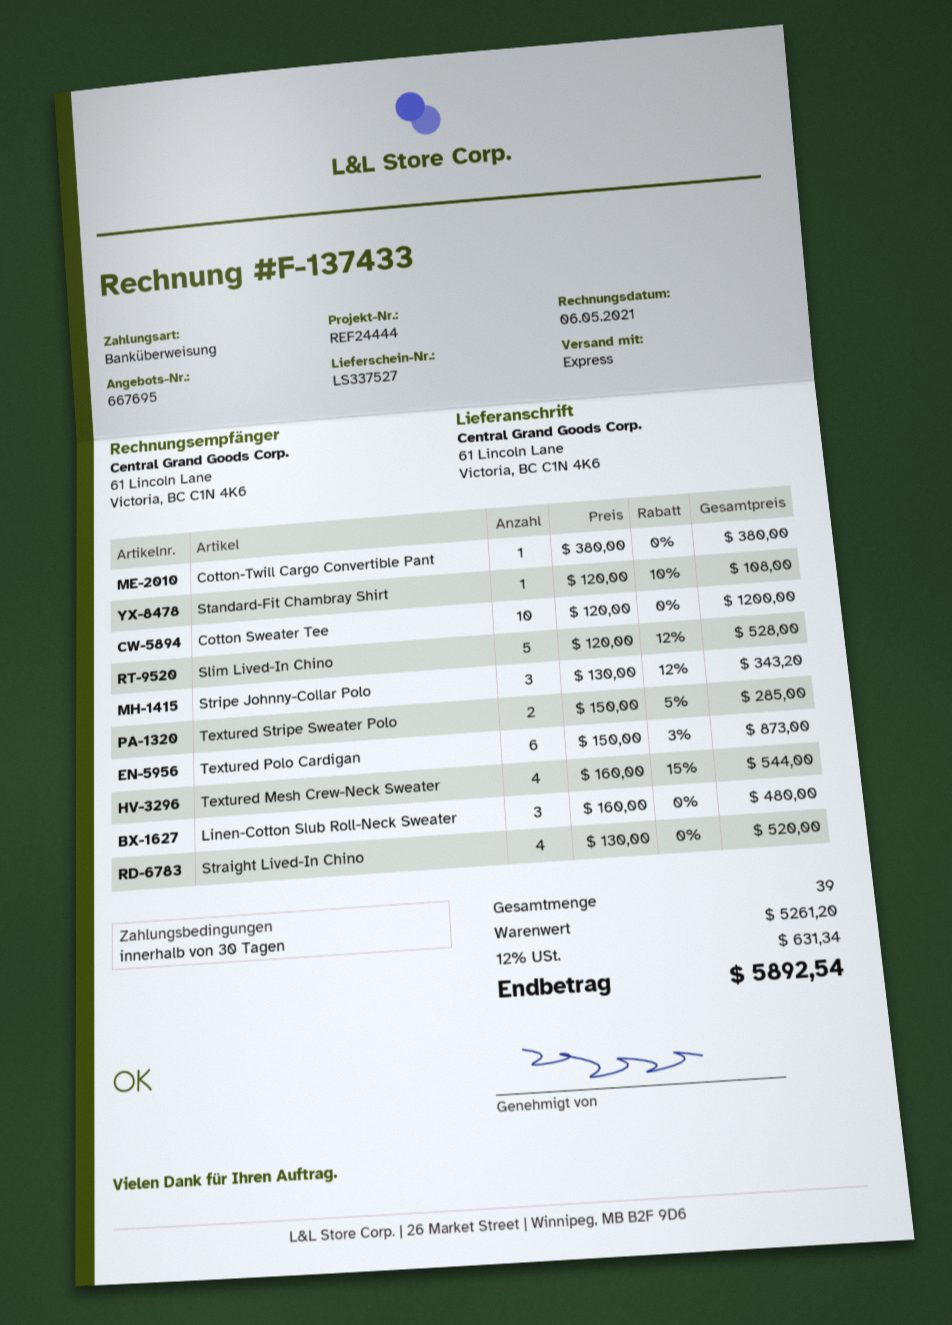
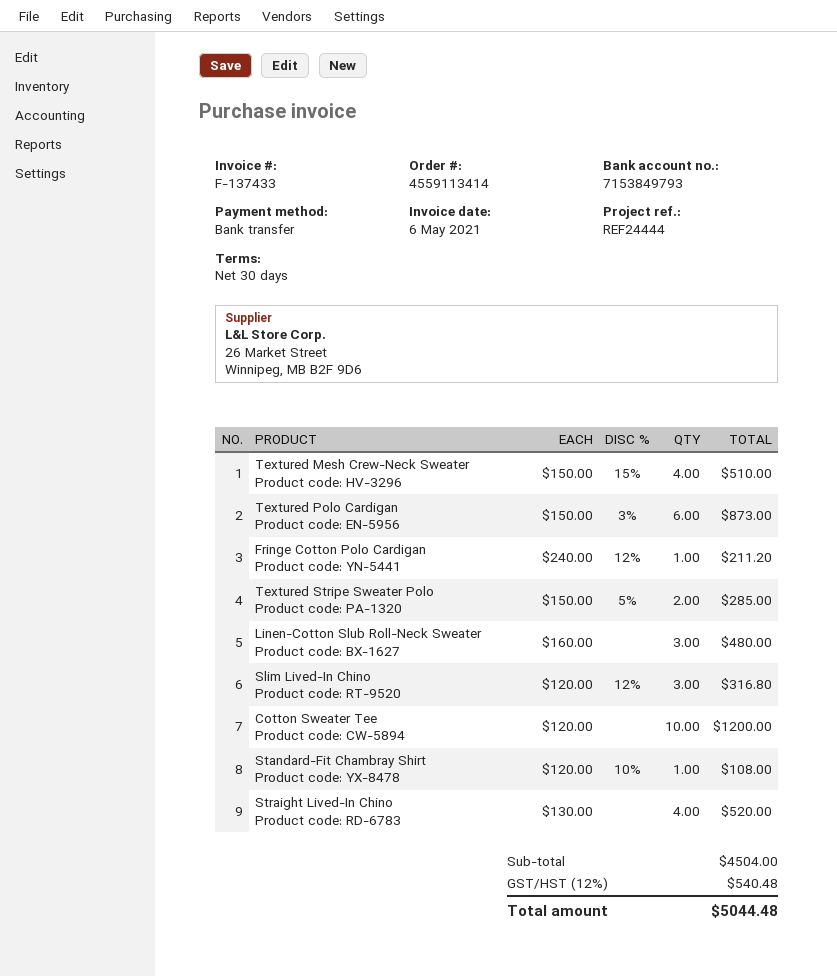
Cotton-Twill Cargo Convertible Pant: 1 x 380.00 = 380.00 -> none
Slim Lived-In Chino: 5 x 120.00 - 12% = 528.00 -> 3 x 120.00 - 12% = 316.80
Stripe Johnny-Collar Polo: 3 x 130.00 - 12% = 343.20 -> none
Textured Mesh Crew-Neck Sweater: 4 x 160.00 - 15% = 544.00 -> 4 x 150.00 - 15% = 510.00
Fringe Cotton Polo Cardigan: none -> 1 x 240.00 - 12% = 211.20
subtotal: 5261.20 -> 4504.00
tax: 12% = 631.34 -> 12% = 540.48
total: 5892.54 -> 5044.48

